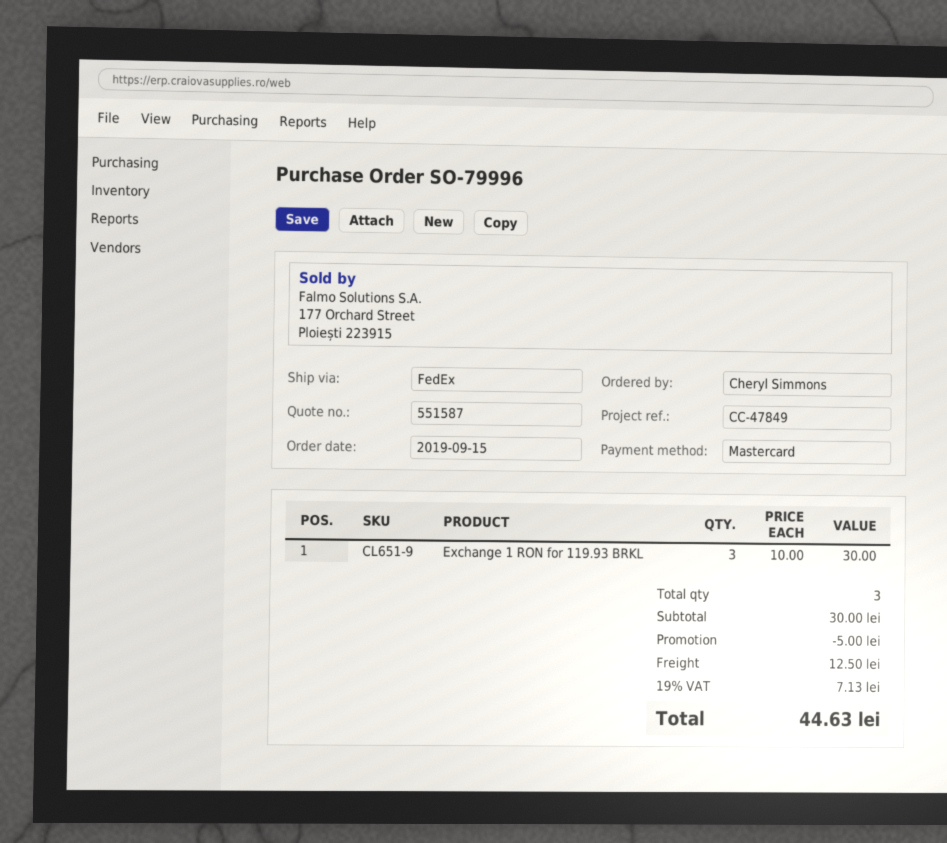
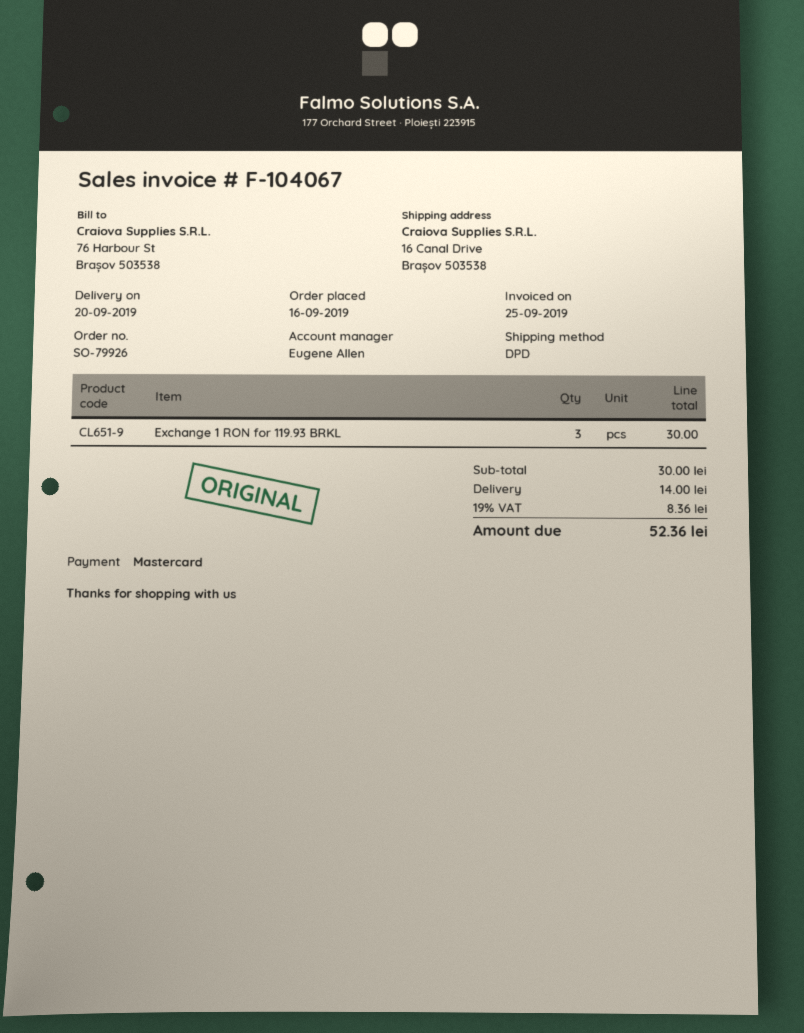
order number: SO-79996 -> SO-79926
order date: 2019-09-15 -> 2019-09-16
shipping method: FedEx -> DPD
discount: 5.00 -> none
shipping: 12.50 -> 14.00
tax: 19% = 7.13 -> 19% = 8.36
total: 44.63 -> 52.36

